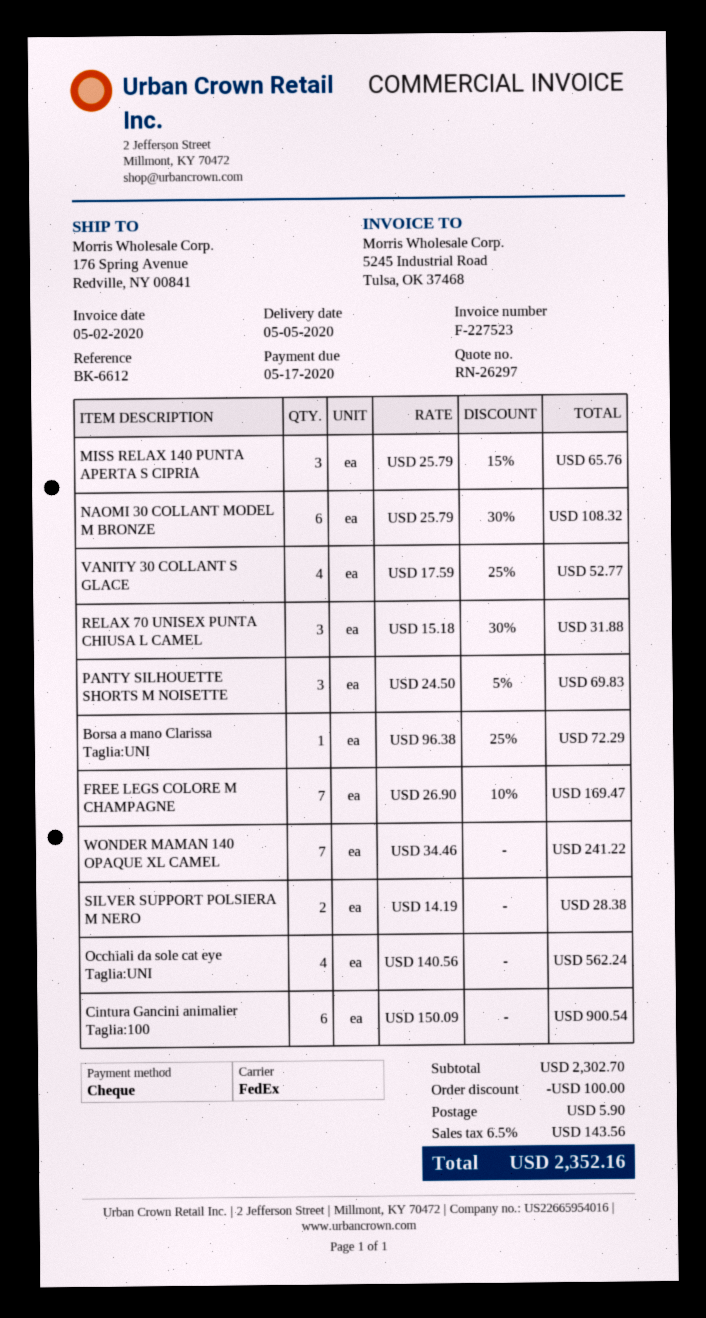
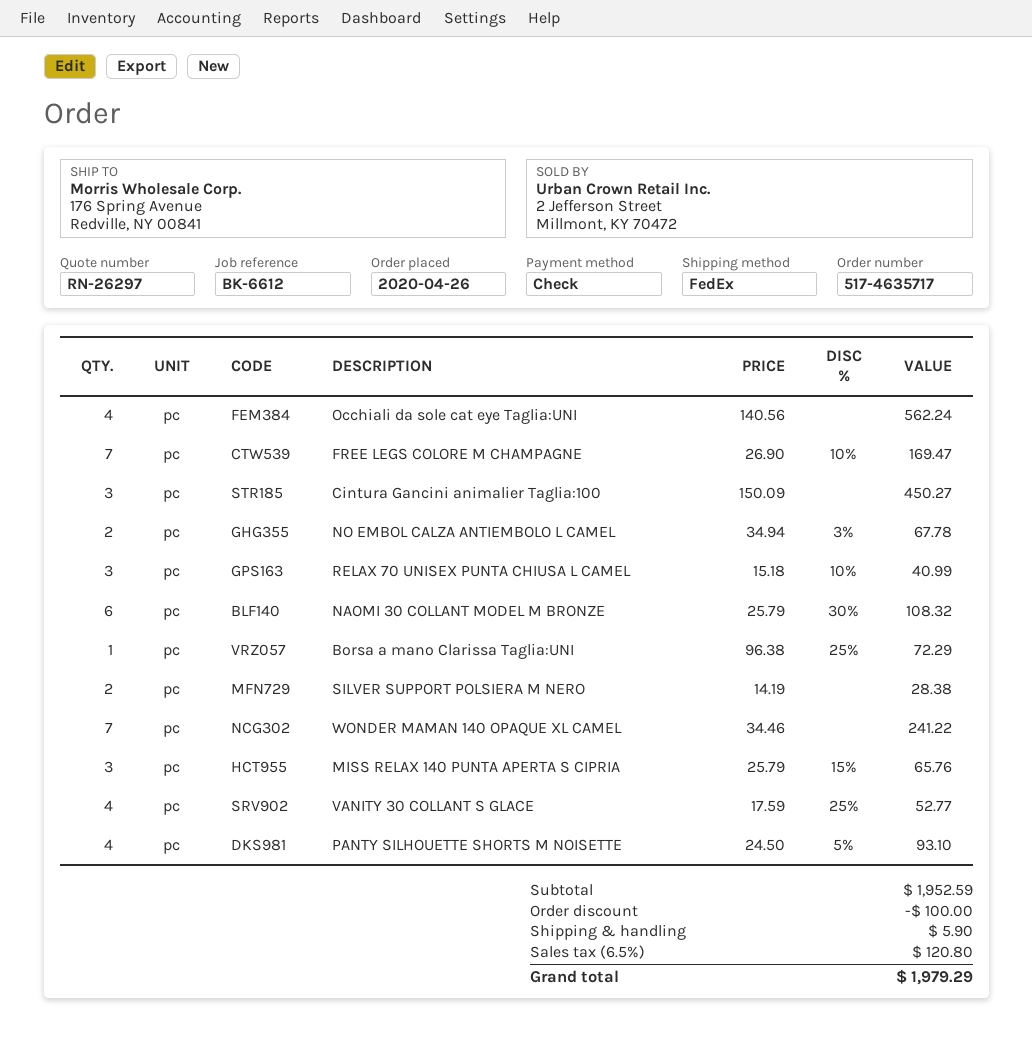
RELAX 70 UNISEX PUNTA CHIUSA L CAMEL: 3 x 15.18 - 30% = 31.88 -> 3 x 15.18 - 10% = 40.99
PANTY SILHOUETTE SHORTS M NOISETTE: 3 x 24.50 - 5% = 69.83 -> 4 x 24.50 - 5% = 93.10
Cintura Gancini animalier Taglia:100: 6 x 150.09 = 900.54 -> 3 x 150.09 = 450.27
NO EMBOL CALZA ANTIEMBOLO L CAMEL: none -> 2 x 34.94 - 3% = 67.78
subtotal: 2302.70 -> 1952.59
tax: 6.5% = 143.56 -> 6.5% = 120.80
total: 2352.16 -> 1979.29

